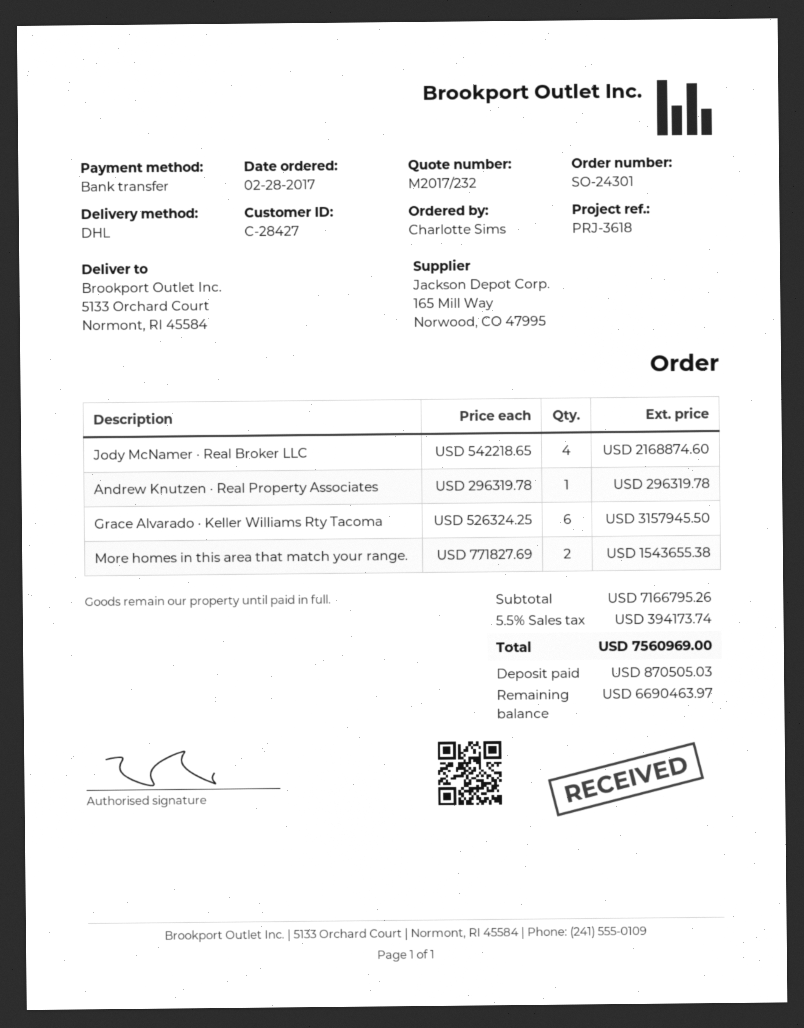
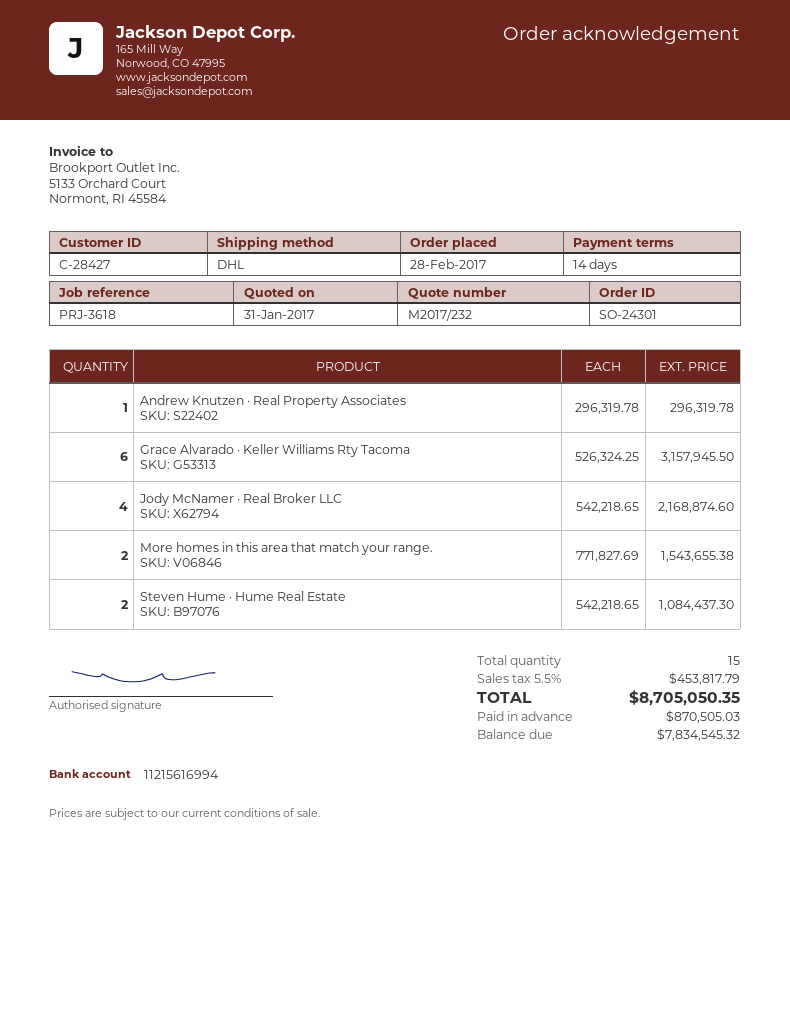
Steven Hume · Hume Real Estate: none -> 2 x 542218.65 = 1084437.30
tax: 5.5% = 394173.74 -> 5.5% = 453817.79
total: 7560969.00 -> 8705050.35
balance: 6690463.97 -> 7834545.32

